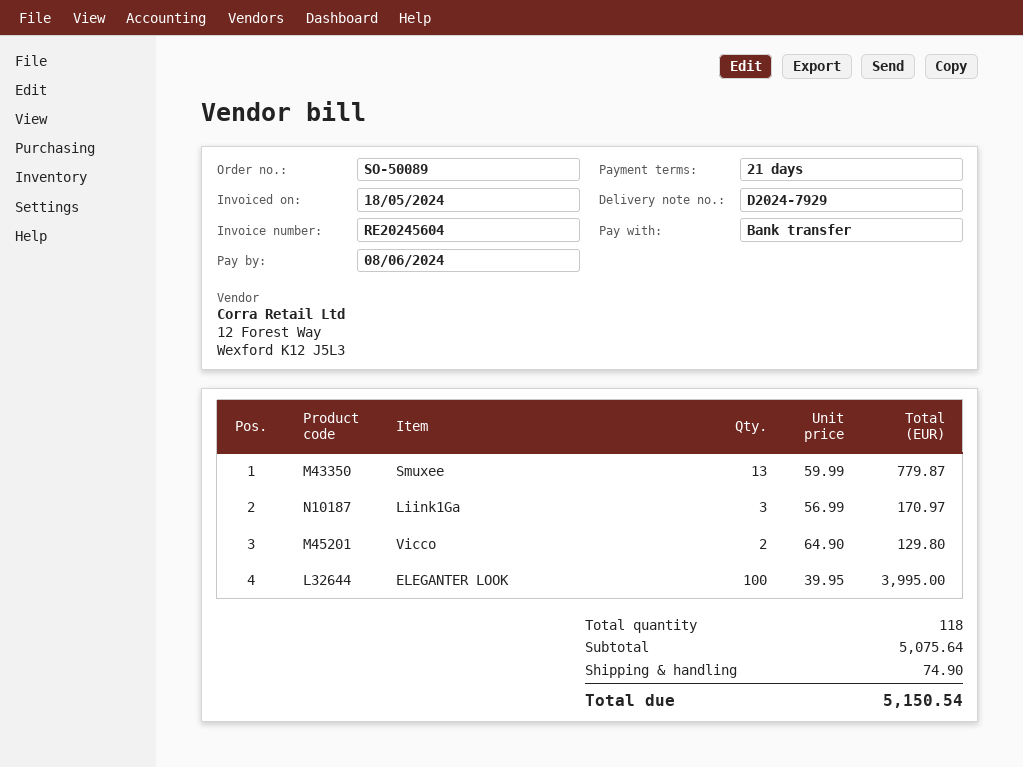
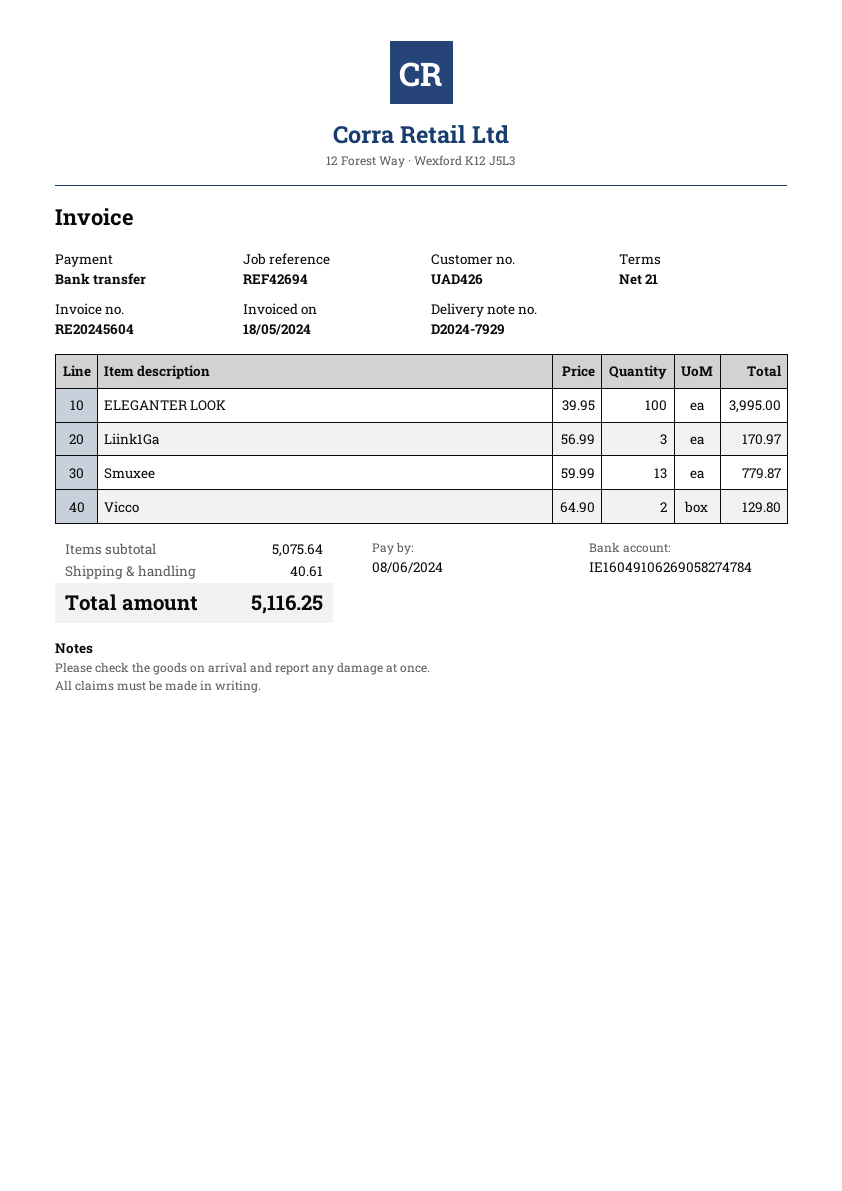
shipping: 74.90 -> 40.61
total: 5150.54 -> 5116.25

